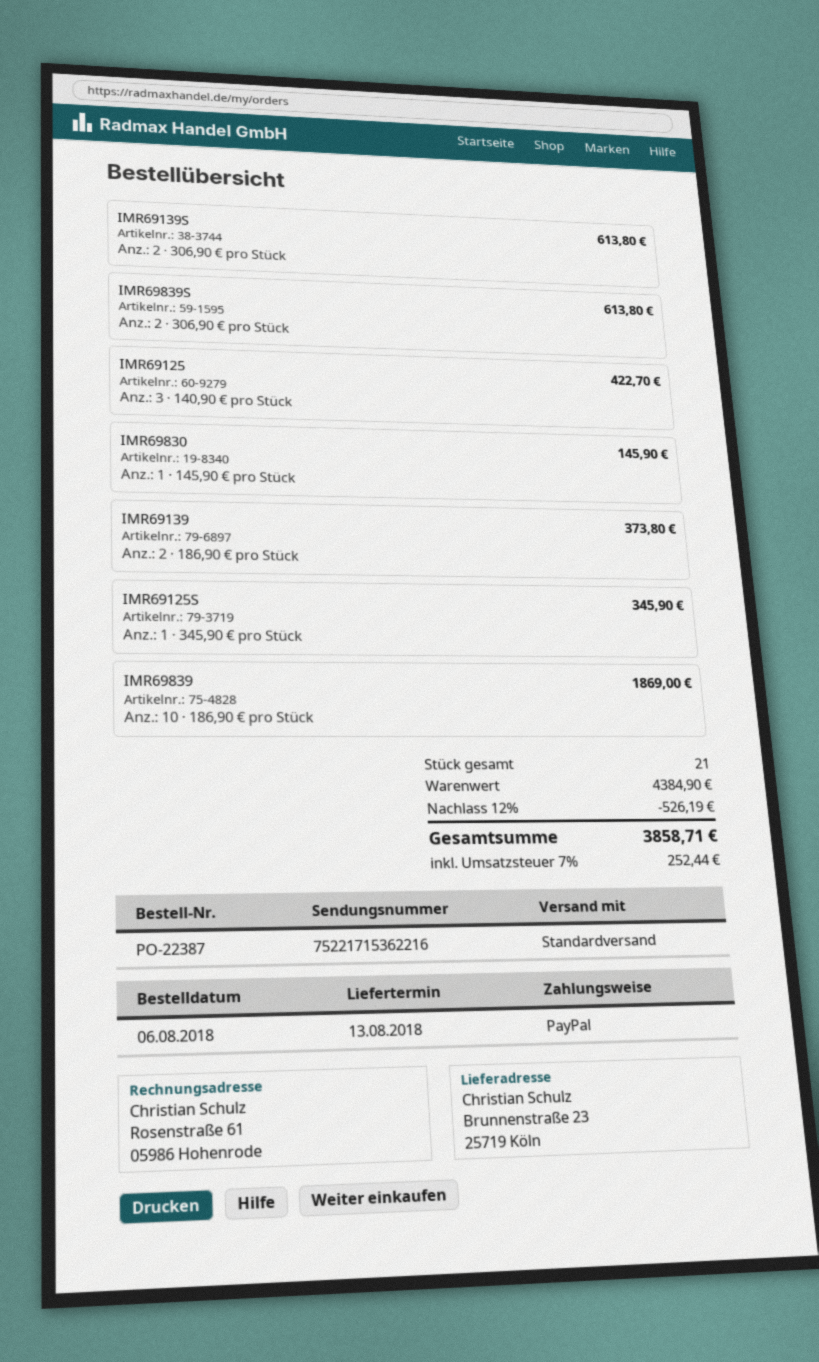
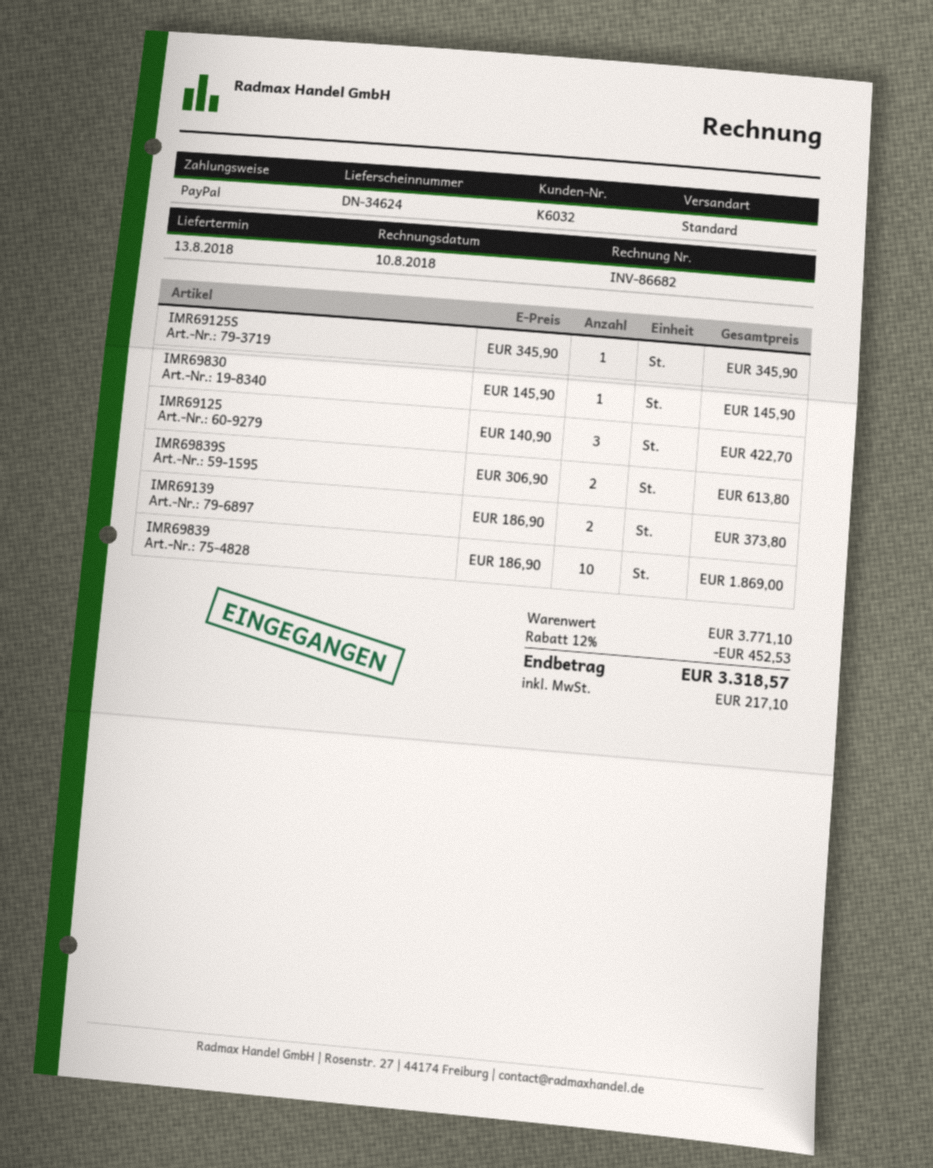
IMR69139S: 2 x 306.90 = 613.80 -> none
subtotal: 4384.90 -> 3771.10
discount: 12% = 526.19 -> 12% = 452.53
tax: 252.44 -> 217.10
total: 3858.71 -> 3318.57

